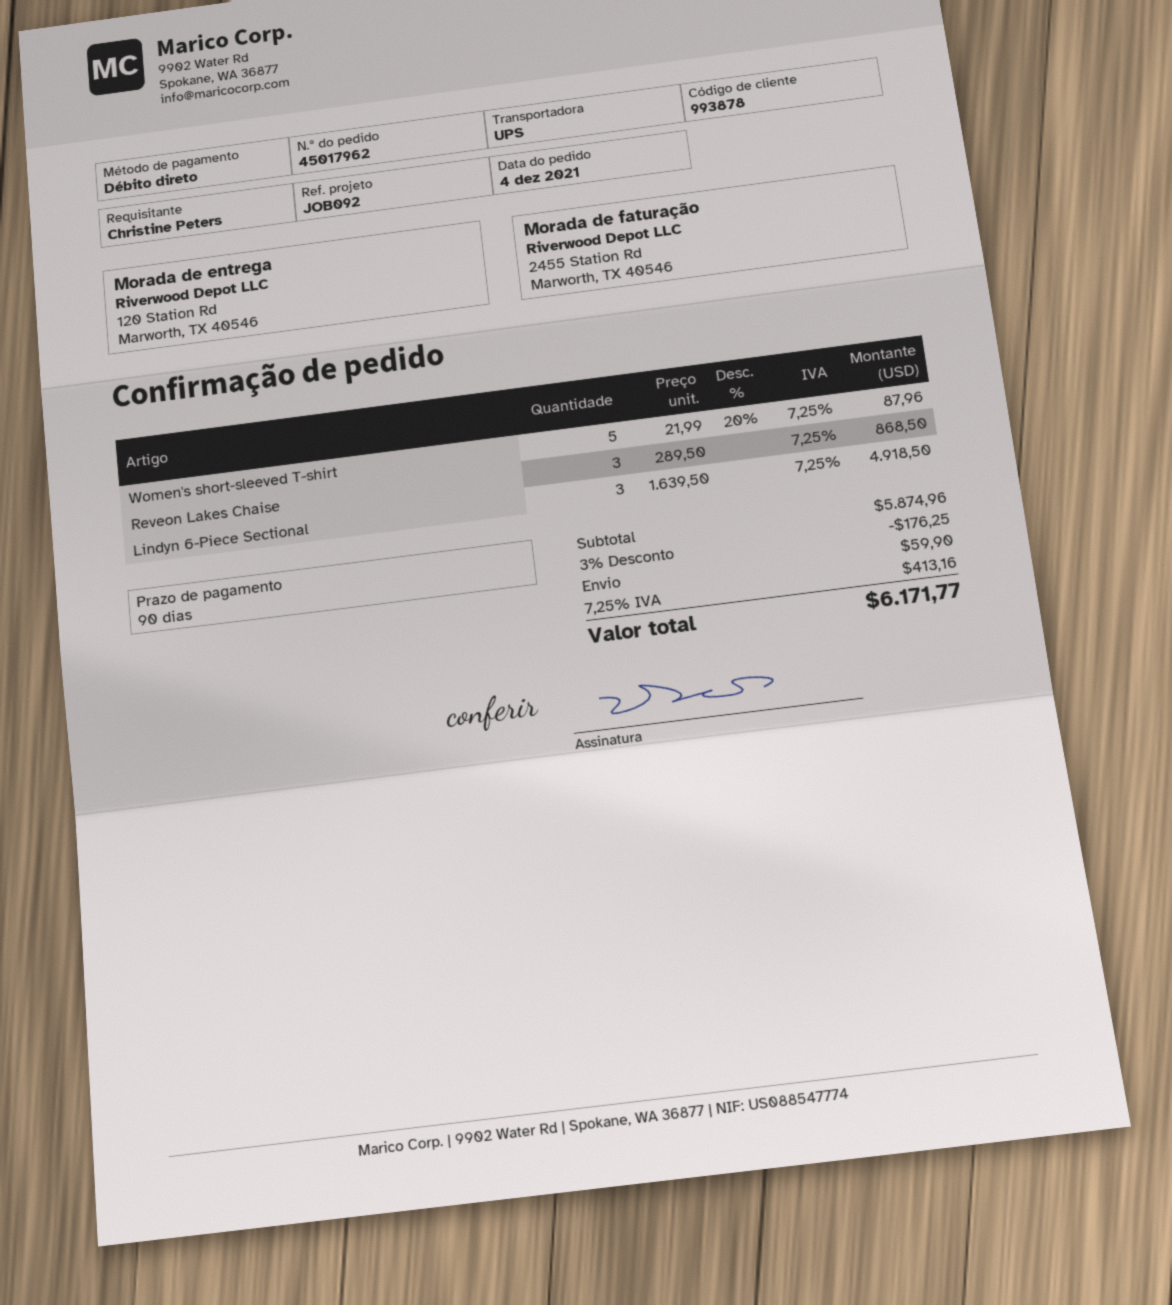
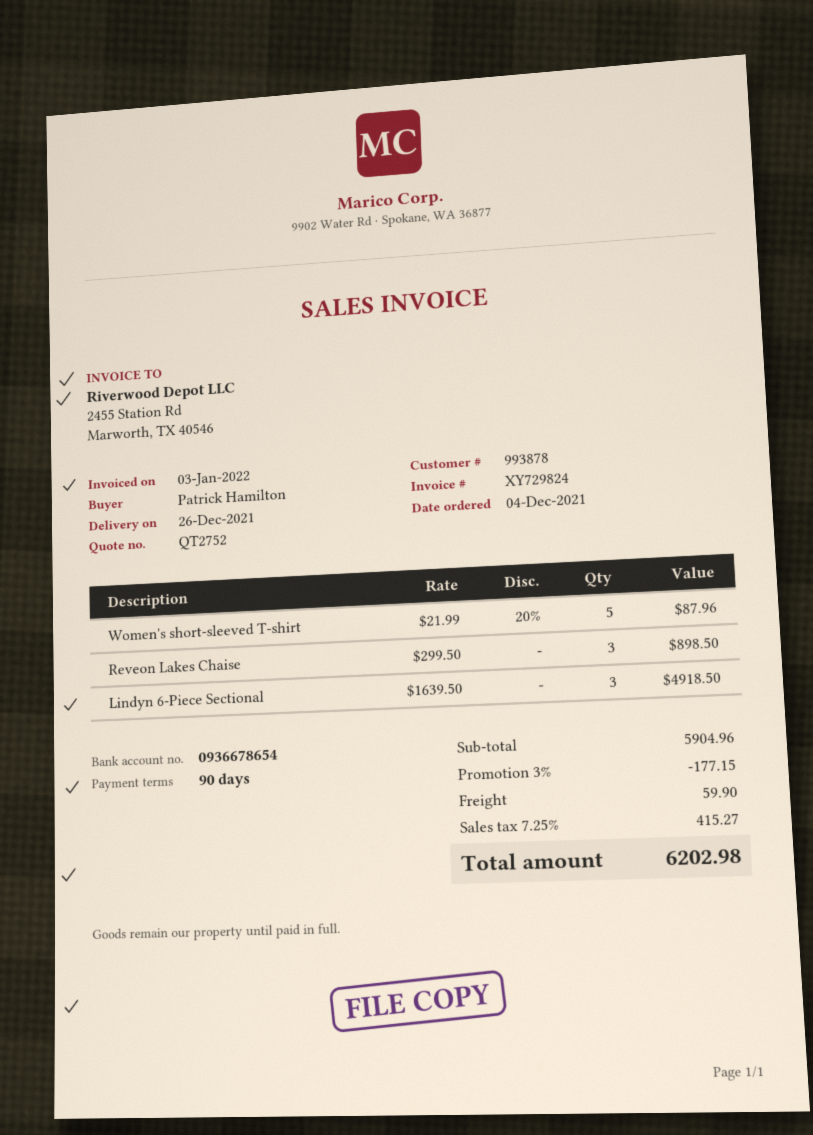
ordered by: Christine Peters -> Patrick Hamilton
Reveon Lakes Chaise: 3 x 289.50 = 868.50 -> 3 x 299.50 = 898.50
subtotal: 5874.96 -> 5904.96
discount: 3% = 176.25 -> 3% = 177.15
tax: 7.25% = 413.16 -> 7.25% = 415.27
total: 6171.77 -> 6202.98

